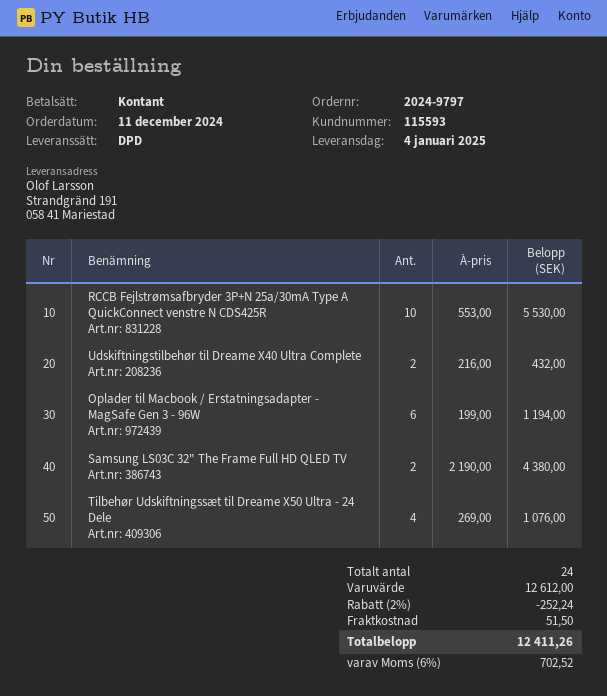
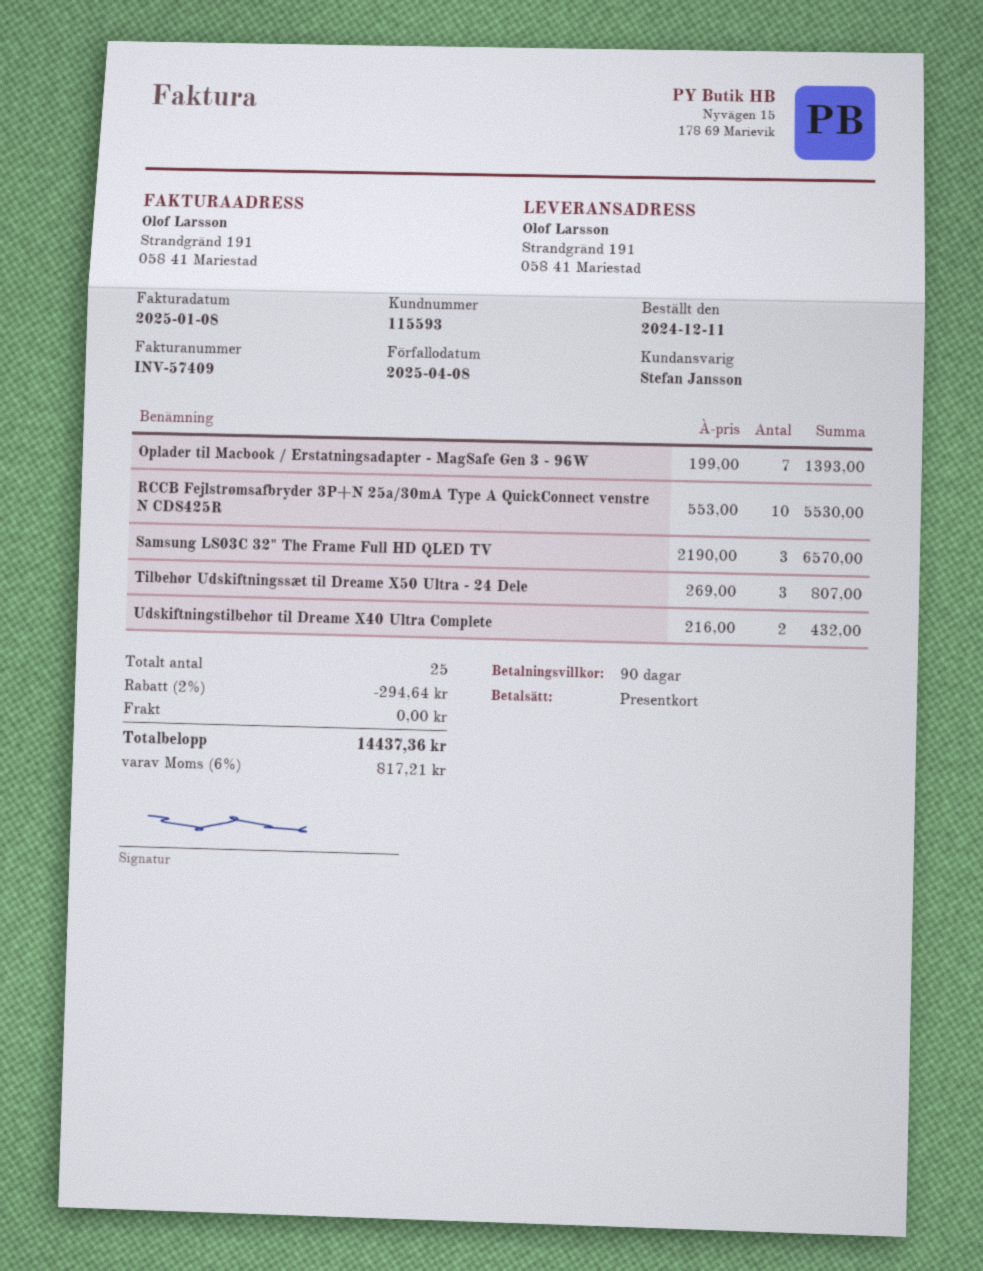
payment method: cash -> gift card
Oplader til Macbook / Erstatningsadapter - MagSafe Gen 3 - 96W: 6 x 199.00 = 1194.00 -> 7 x 199.00 = 1393.00
Samsung LS03C 32" The Frame Full HD QLED TV: 2 x 2190.00 = 4380.00 -> 3 x 2190.00 = 6570.00
Tilbehør Udskiftningssæt til Dreame X50 Ultra - 24 Dele: 4 x 269.00 = 1076.00 -> 3 x 269.00 = 807.00
total quantity: 24 -> 25
discount: 2% = 252.24 -> 2% = 294.64
shipping: 51.50 -> 0.00
tax: 6% = 702.52 -> 6% = 817.21
total: 12411.26 -> 14437.36

